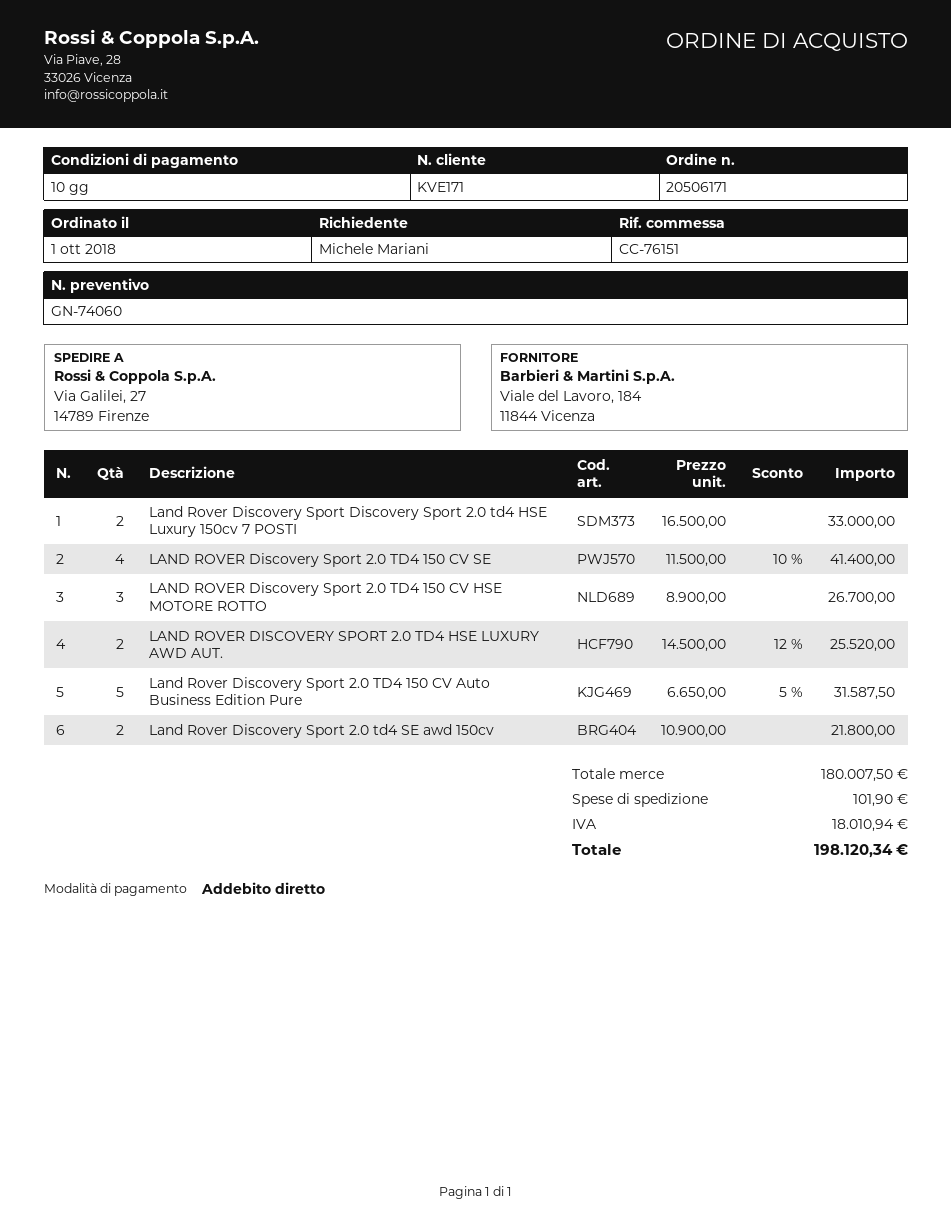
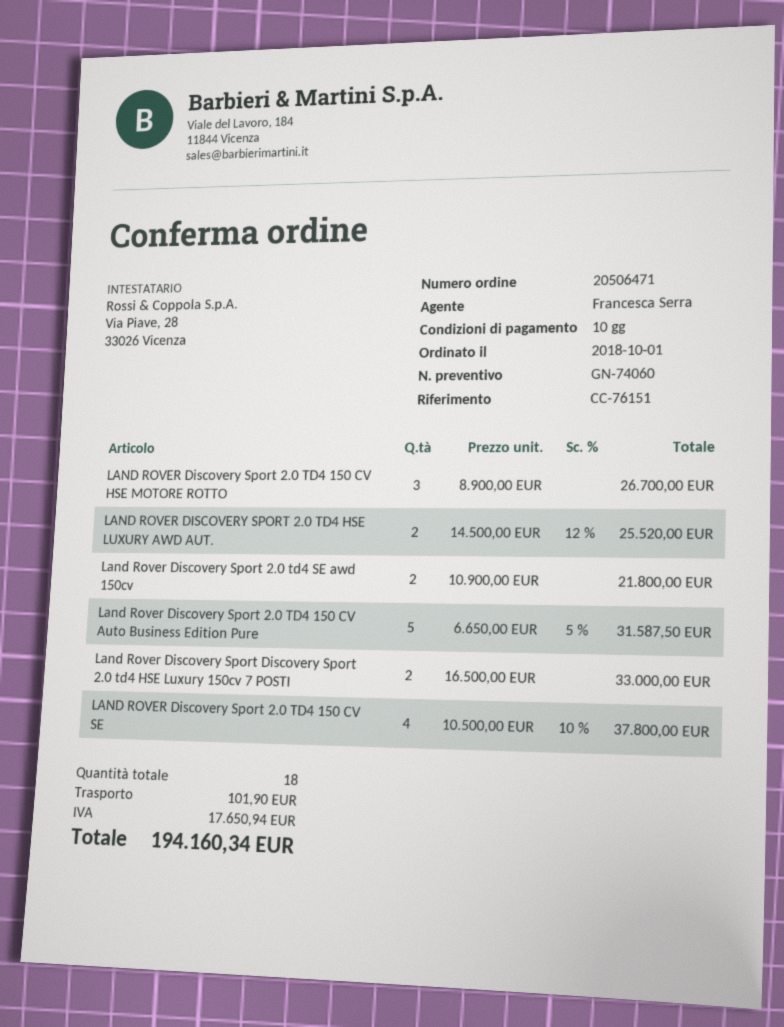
order number: 20506171 -> 20506471
LAND ROVER Discovery Sport 2.0 TD4 150 CV SE: 4 x 11500.00 - 10% = 41400.00 -> 4 x 10500.00 - 10% = 37800.00
tax: 18010.94 -> 17650.94
total: 198120.34 -> 194160.34

